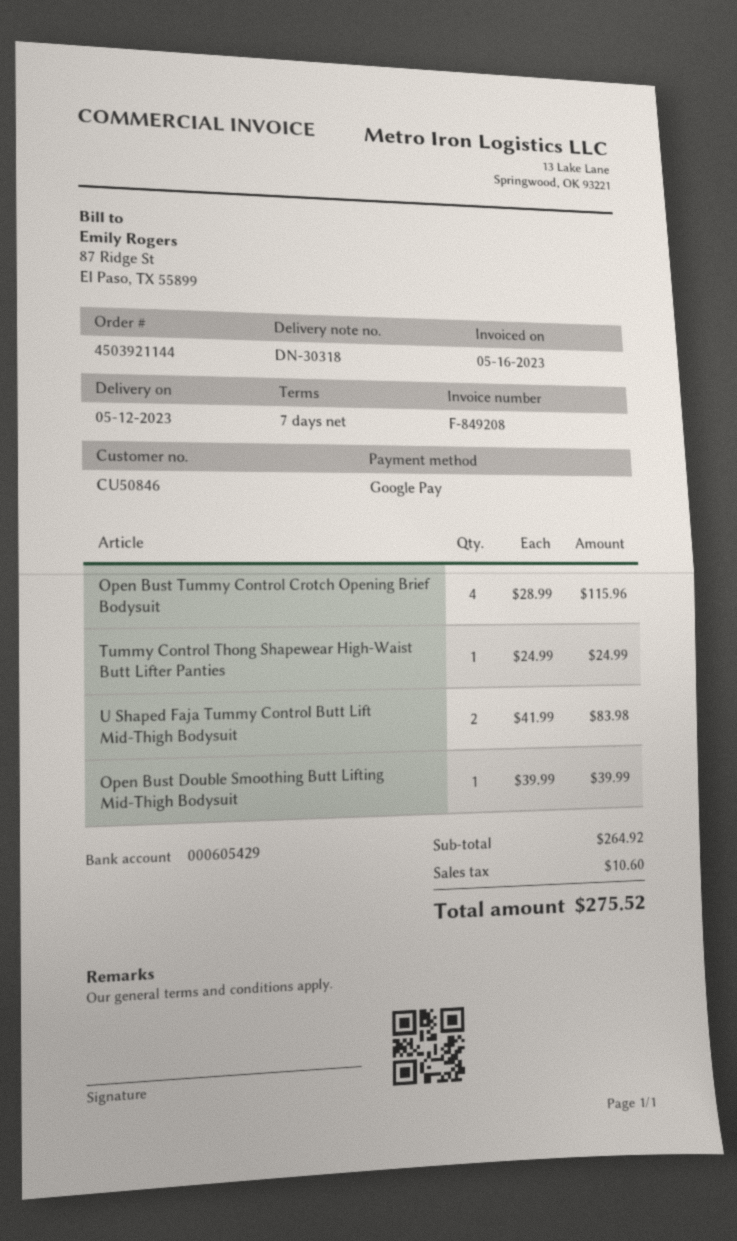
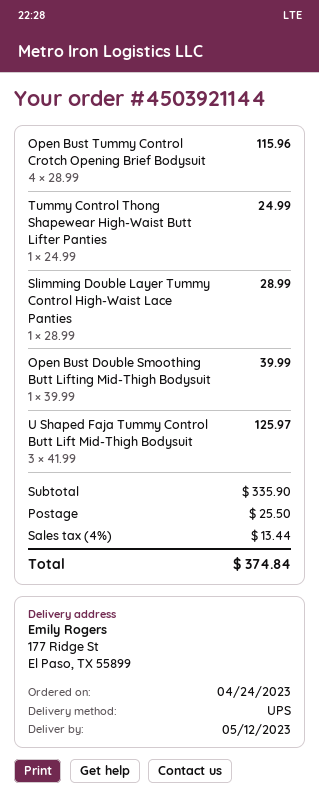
U Shaped Faja Tummy Control Butt Lift Mid-Thigh Bodysuit: 2 x 41.99 = 83.98 -> 3 x 41.99 = 125.97
Slimming Double Layer Tummy Control High-Waist Lace Panties: none -> 1 x 28.99 = 28.99
subtotal: 264.92 -> 335.90
shipping: none -> 25.50
tax: 10.60 -> 13.44
total: 275.52 -> 374.84

